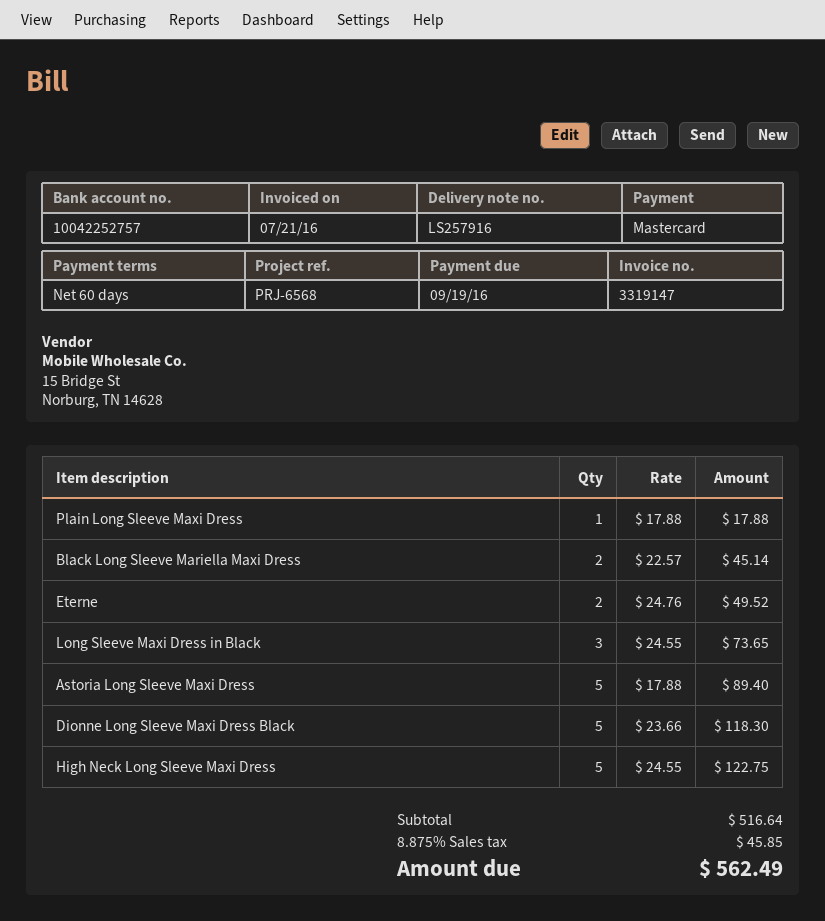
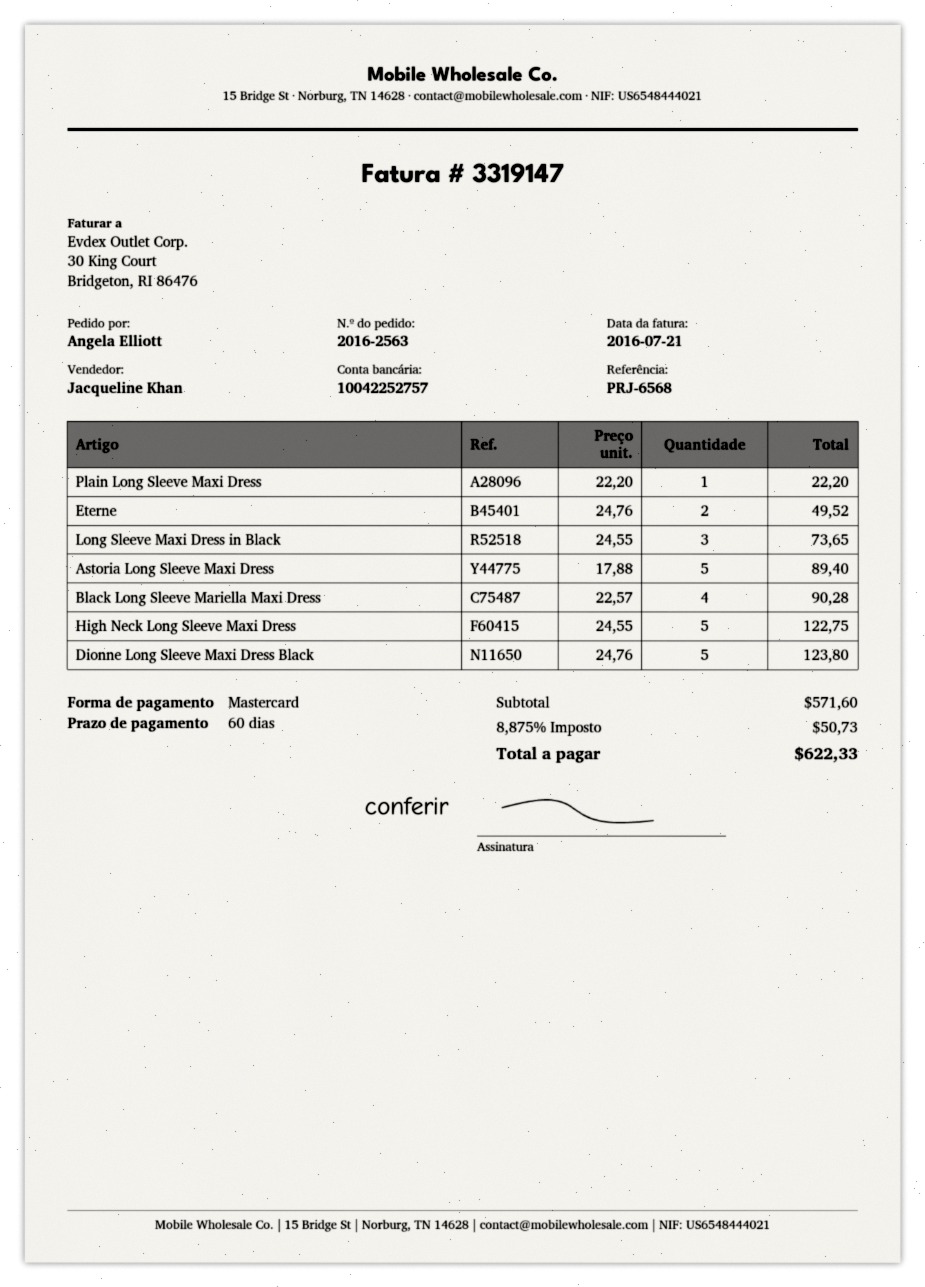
Plain Long Sleeve Maxi Dress: 1 x 17.88 = 17.88 -> 1 x 22.20 = 22.20
Black Long Sleeve Mariella Maxi Dress: 2 x 22.57 = 45.14 -> 4 x 22.57 = 90.28
Dionne Long Sleeve Maxi Dress Black: 5 x 23.66 = 118.30 -> 5 x 24.76 = 123.80
subtotal: 516.64 -> 571.60
tax: 8.875% = 45.85 -> 8.875% = 50.73
total: 562.49 -> 622.33

